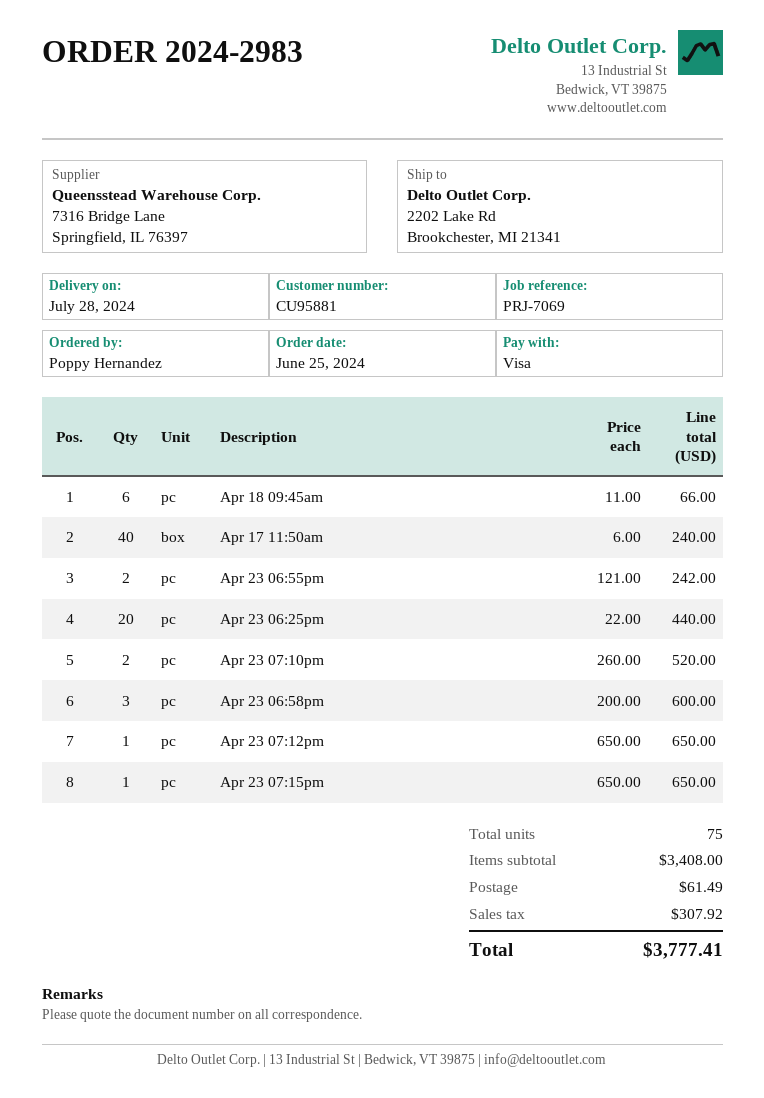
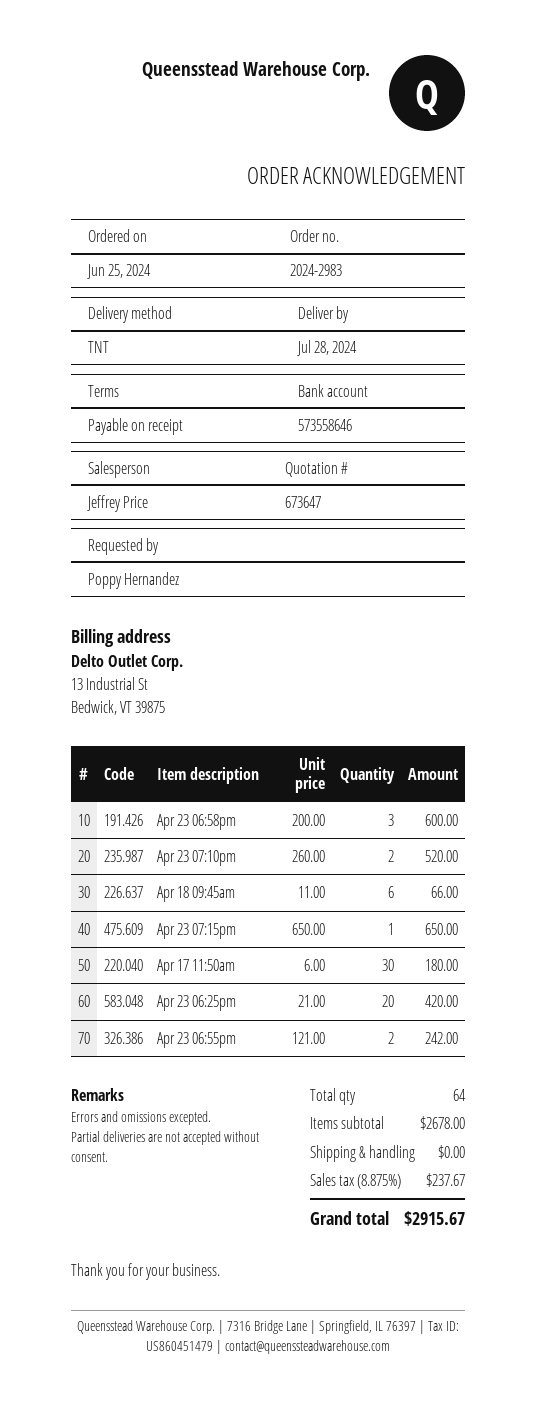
Apr 17 11:50am: 40 x 6.00 = 240.00 -> 30 x 6.00 = 180.00
Apr 23 06:25pm: 20 x 22.00 = 440.00 -> 20 x 21.00 = 420.00
Apr 23 07:12pm: 1 x 650.00 = 650.00 -> none
total quantity: 75 -> 64
subtotal: 3408.00 -> 2678.00
shipping: 61.49 -> 0.00
tax: 307.92 -> 237.67
total: 3777.41 -> 2915.67

